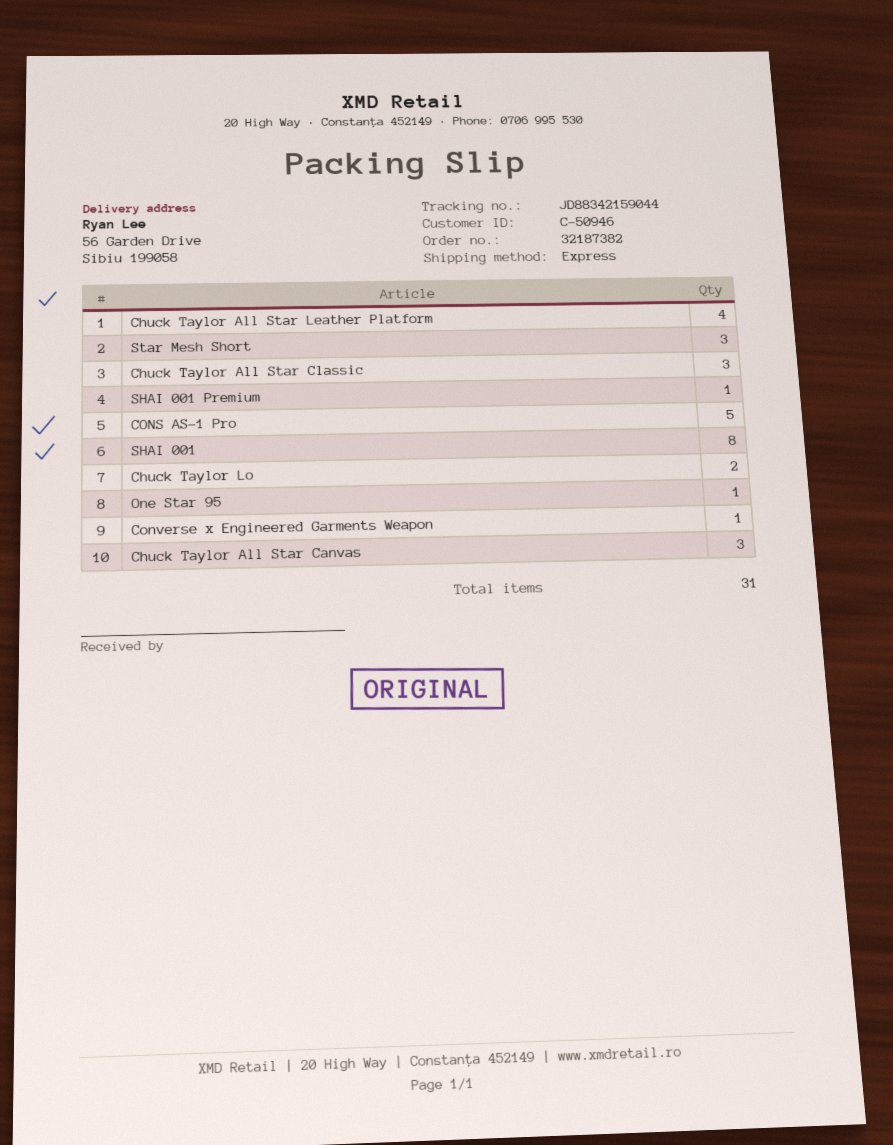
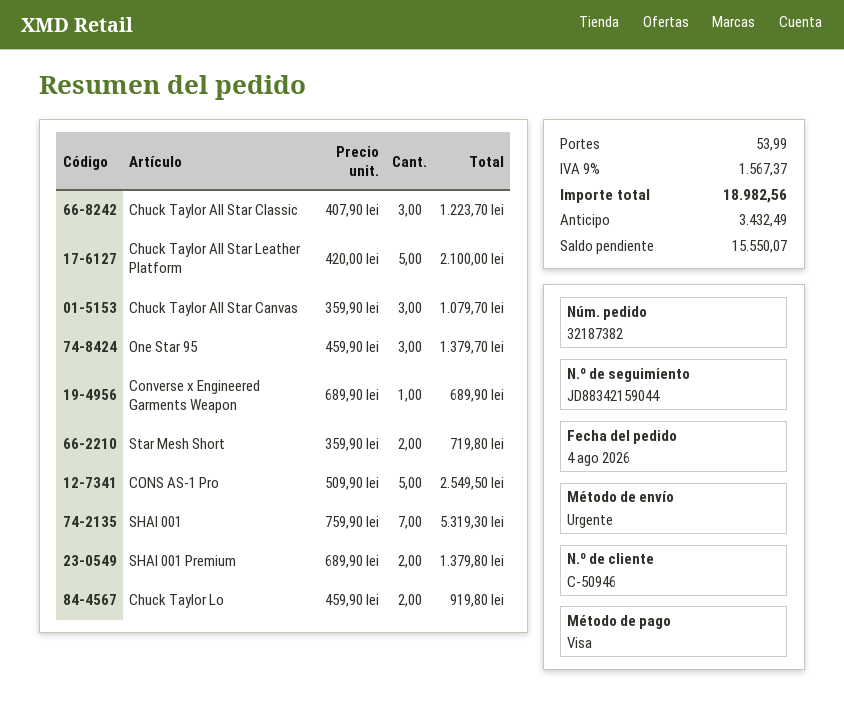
Chuck Taylor All Star Leather Platform: 4 -> 5
Star Mesh Short: 3 -> 2
SHAI 001 Premium: 1 -> 2
SHAI 001: 8 -> 7
One Star 95: 1 -> 3

